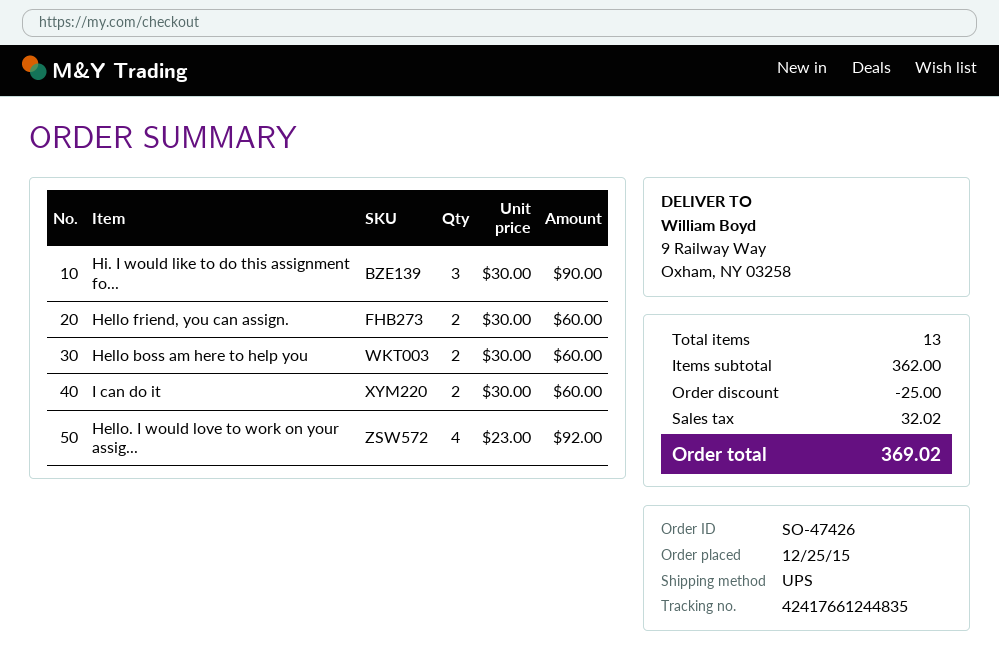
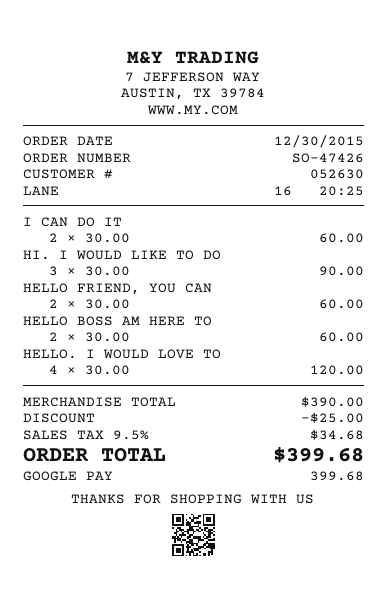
order date: 2015-12-25 -> 2015-12-30
Hello. I would love to work on your assig...: 4 x 23.00 = 92.00 -> 4 x 30.00 = 120.00
subtotal: 362.00 -> 390.00
tax: 32.02 -> 34.68
total: 369.02 -> 399.68

